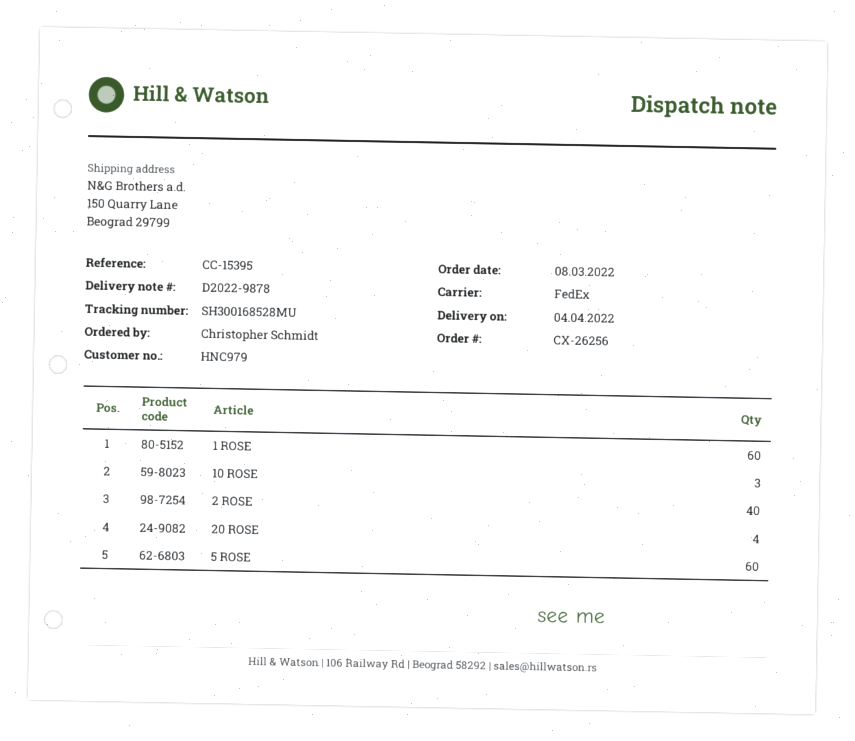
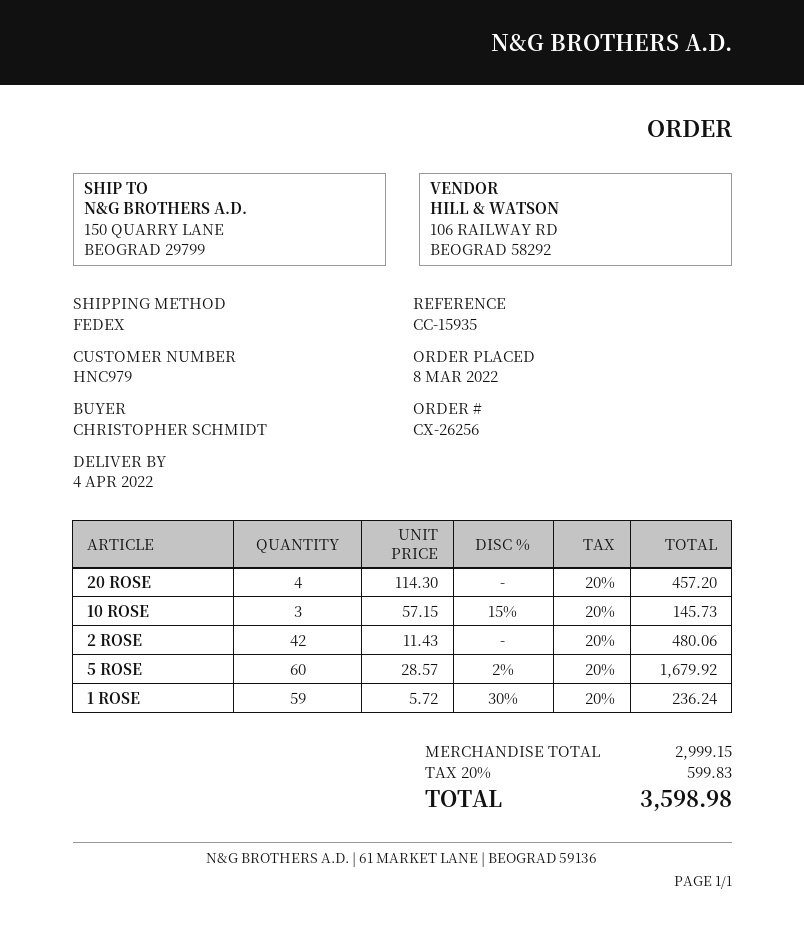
reference: CC-15395 -> CC-15935
1 ROSE: 60 -> 59
2 ROSE: 40 -> 42

